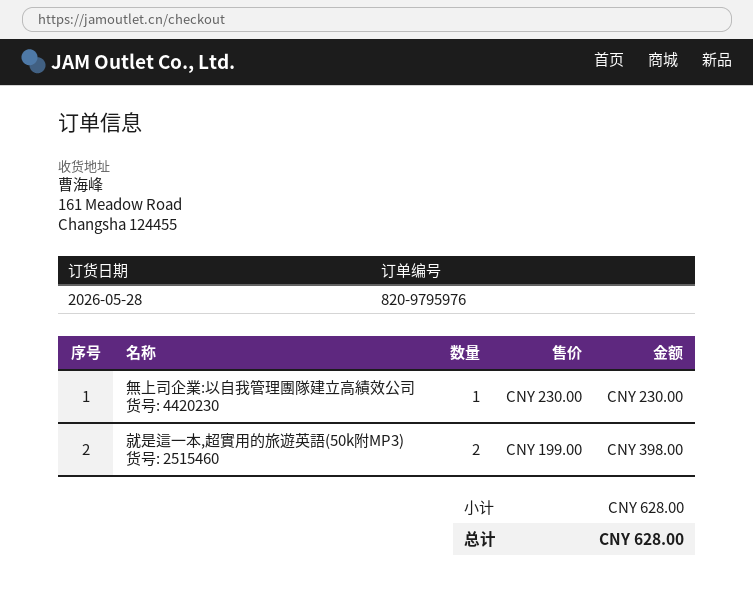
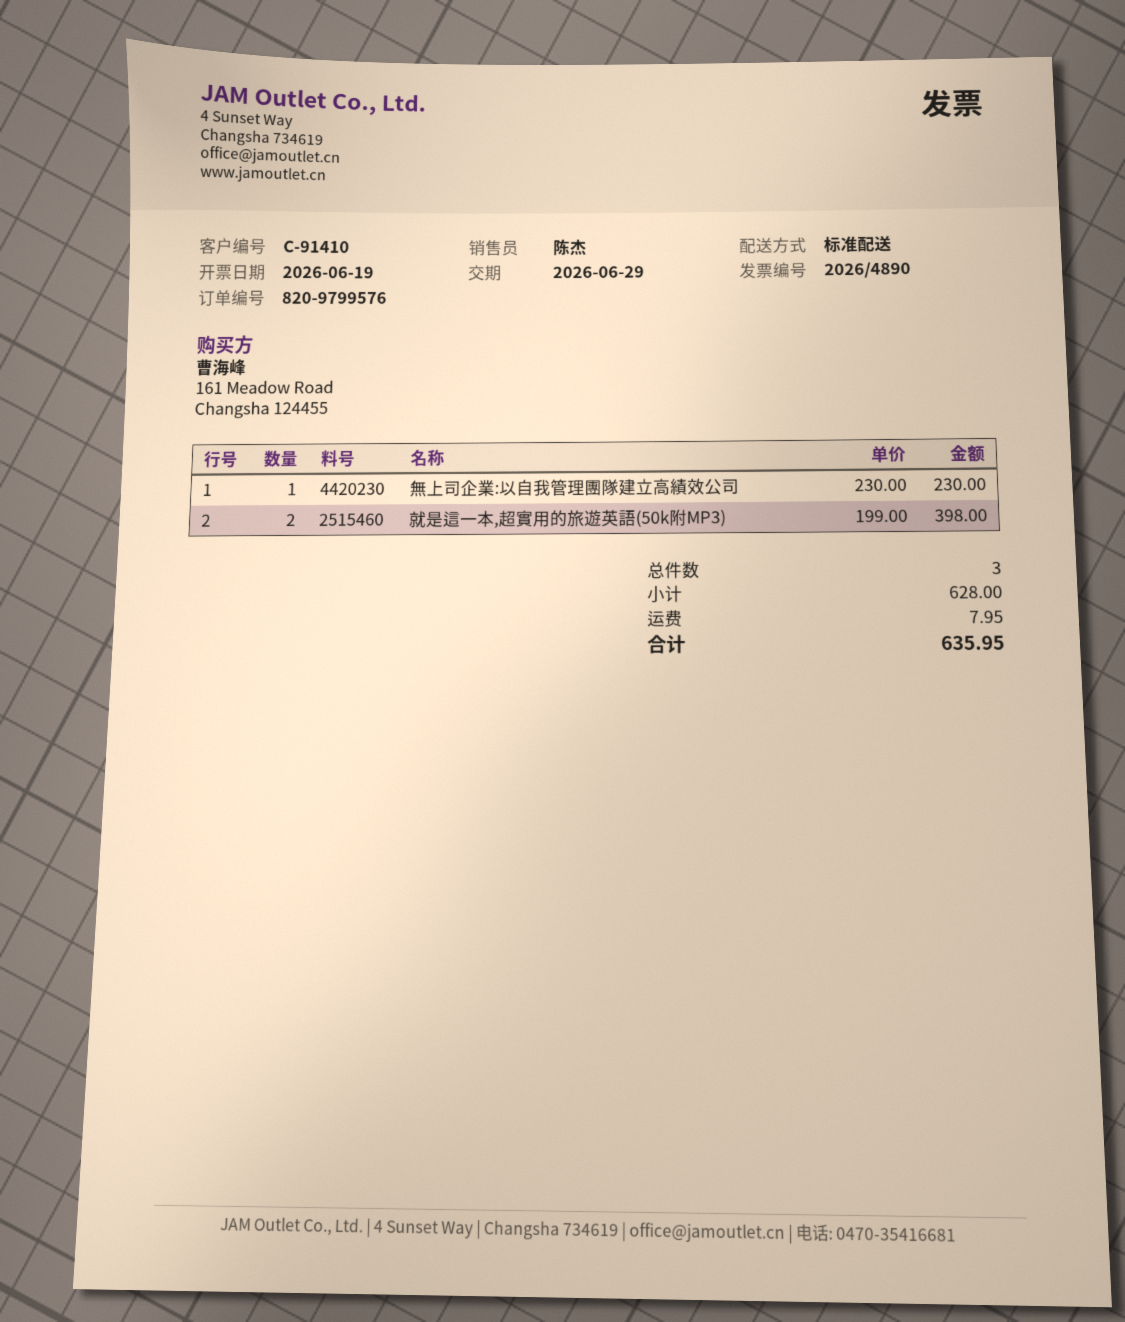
order number: 820-9795976 -> 820-9799576
shipping: none -> 7.95
total: 628.00 -> 635.95

